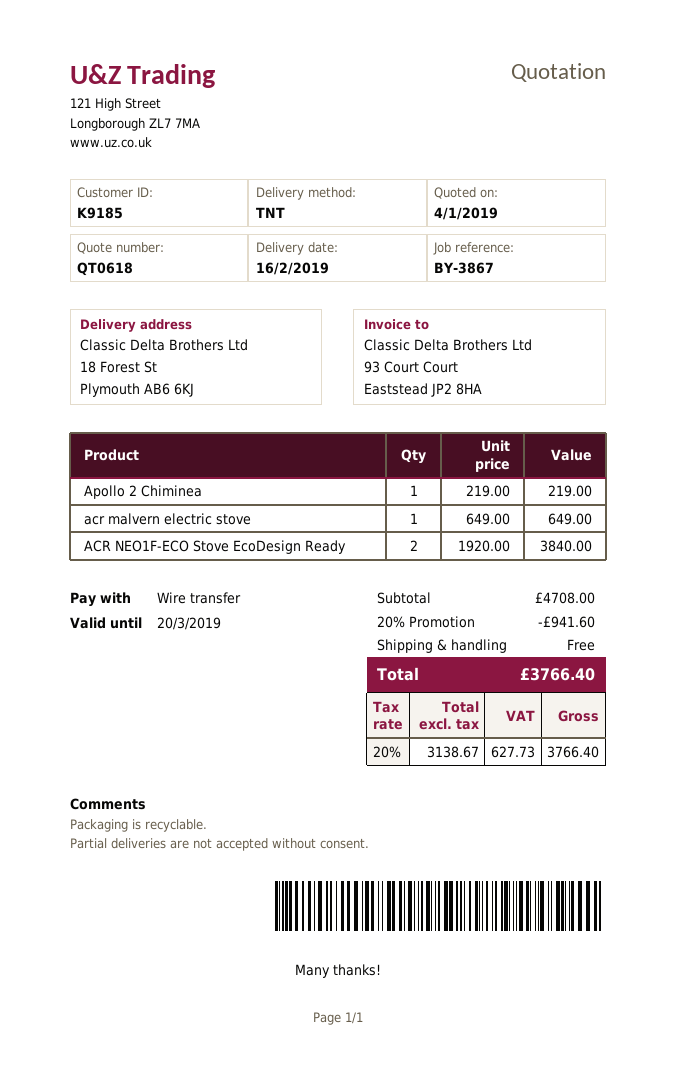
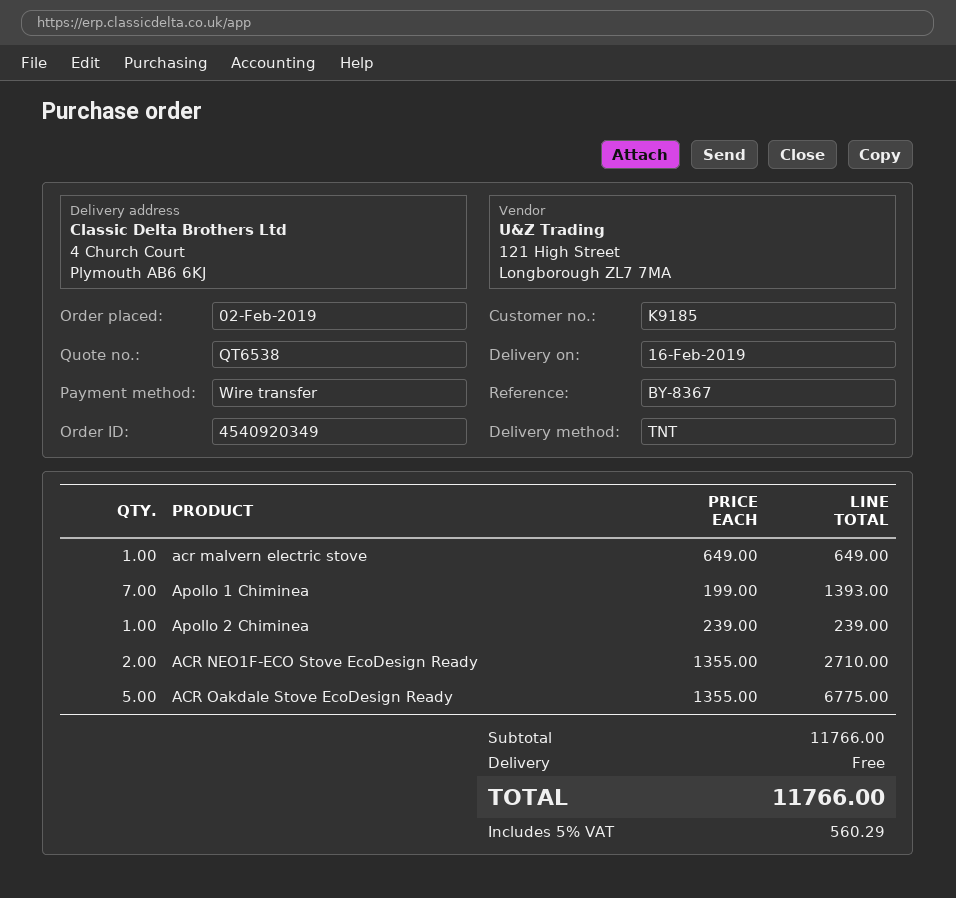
quote number: QT0618 -> QT6538
reference: BY-3867 -> BY-8367
ship to: 18 Forest St, Plymouth AB6 6KJ -> 4 Church Court, Plymouth AB6 6KJ
Apollo 2 Chiminea: 1 x 219.00 = 219.00 -> 1 x 239.00 = 239.00
ACR NEO1F-ECO Stove EcoDesign Ready: 2 x 1920.00 = 3840.00 -> 2 x 1355.00 = 2710.00
Apollo 1 Chiminea: none -> 7 x 199.00 = 1393.00
ACR Oakdale Stove EcoDesign Ready: none -> 5 x 1355.00 = 6775.00
subtotal: 4708.00 -> 11766.00
discount: 20% = 941.60 -> none
tax: 20% = 627.73 -> 5% = 560.29
total: 3766.40 -> 11766.00

